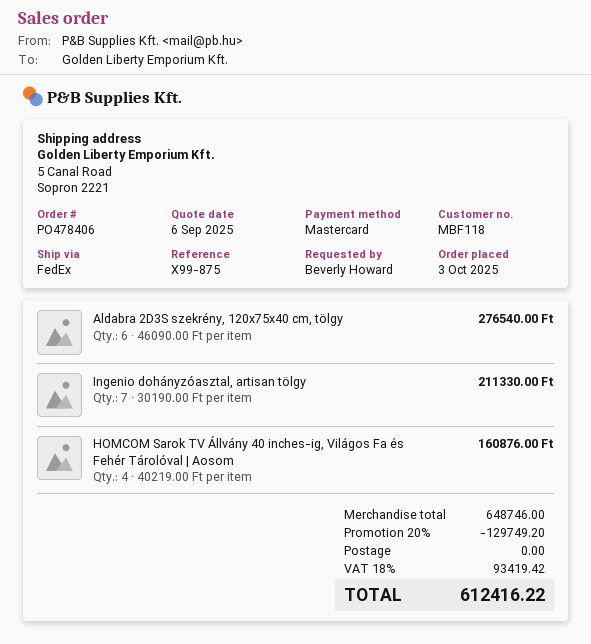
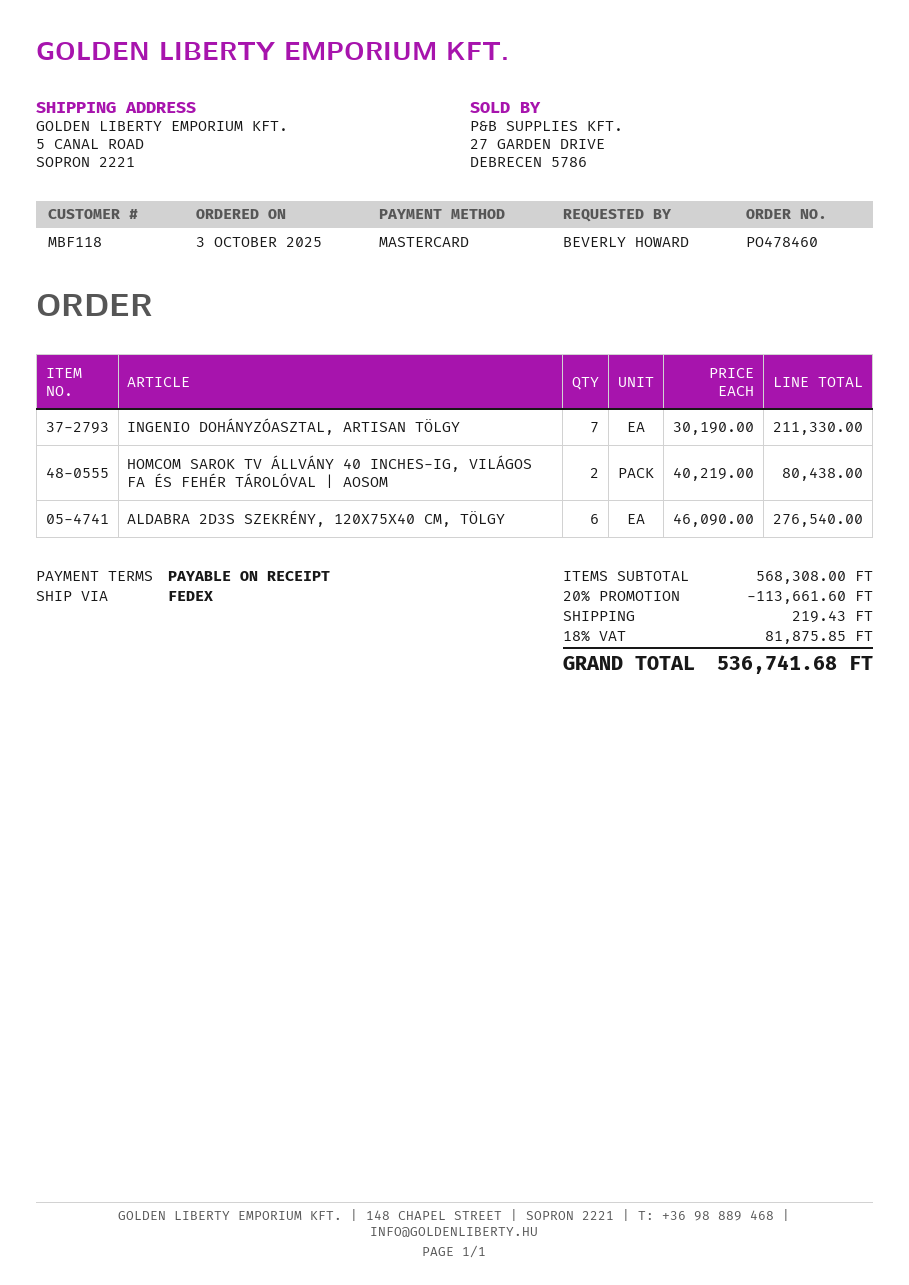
order number: PO478406 -> PO478460
HOMCOM Sarok TV Állvány 40 inches-ig, Világos Fa és Fehér Tárolóval | Aosom: 4 x 40219.00 = 160876.00 -> 2 x 40219.00 = 80438.00
subtotal: 648746.00 -> 568308.00
discount: 20% = 129749.20 -> 20% = 113661.60
shipping: 0.00 -> 219.43
tax: 18% = 93419.42 -> 18% = 81875.85
total: 612416.22 -> 536741.68

